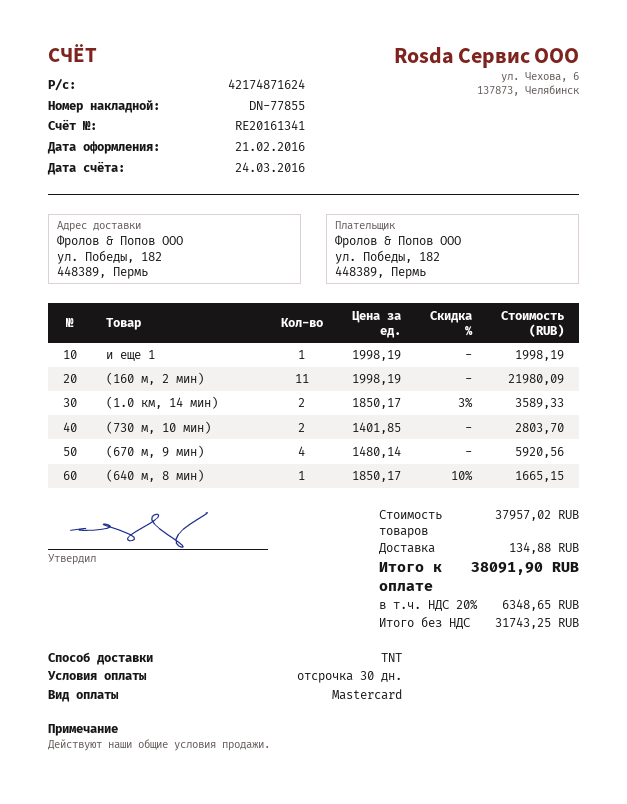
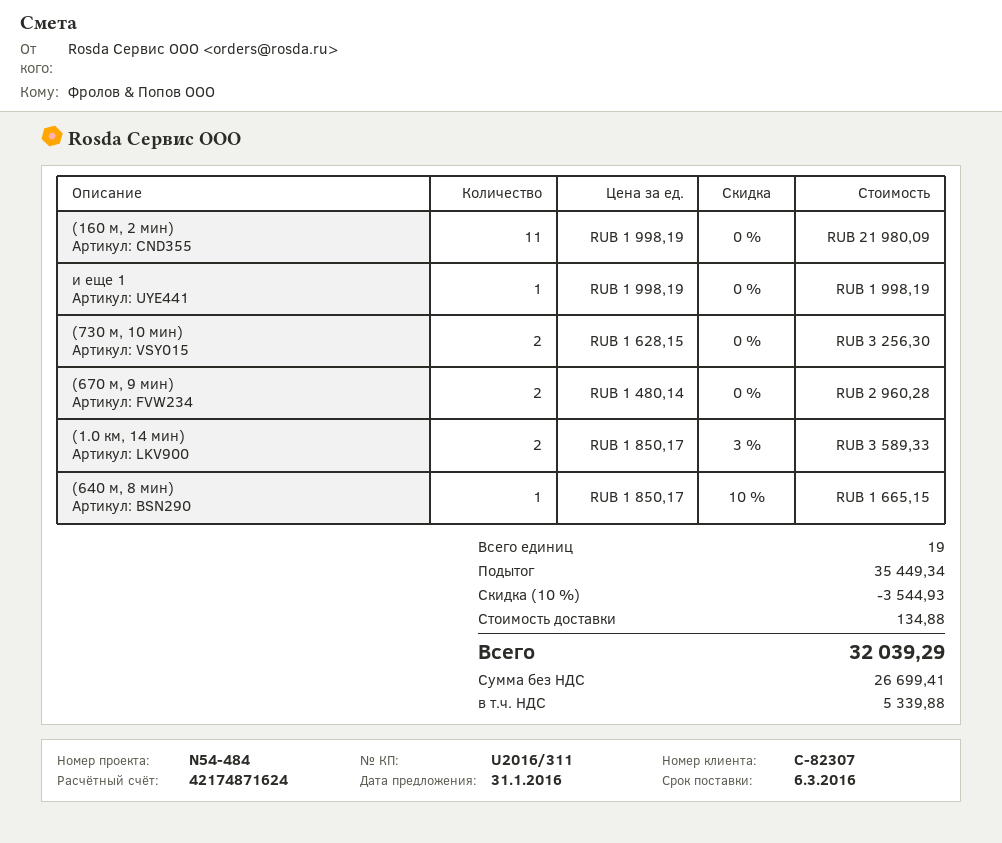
(730 м, 10 мин): 2 x 1401.85 = 2803.70 -> 2 x 1628.15 = 3256.30
(670 м, 9 мин): 4 x 1480.14 = 5920.56 -> 2 x 1480.14 = 2960.28
subtotal: 37957.02 -> 35449.34
discount: none -> 10% = 3544.93
net: 31743.25 -> 26699.41
tax: 6348.65 -> 5339.88
total: 38091.90 -> 32039.29

